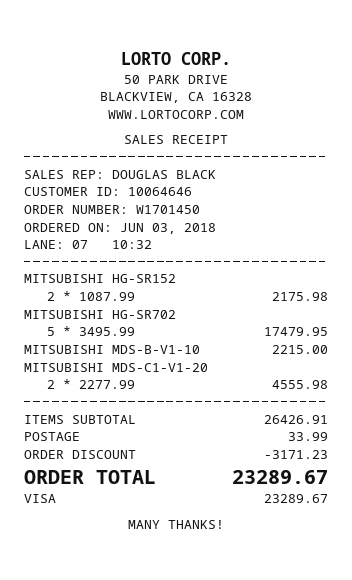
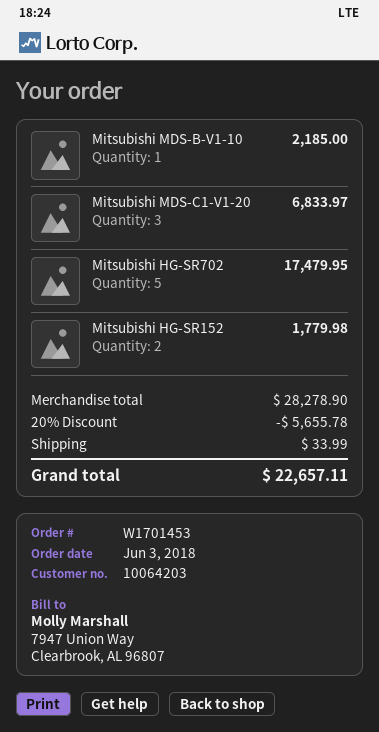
order number: W1701450 -> W1701453
customer number: 10064646 -> 10064203
MITSUBISHI HG-SR152: 2 for 2175.98 -> 2 for 1779.98
MITSUBISHI MDS-B-V1-10: 1 for 2215.00 -> 1 for 2185.00
MITSUBISHI MDS-C1-V1-20: 2 for 4555.98 -> 3 for 6833.97
subtotal: 26426.91 -> 28278.90
discount: 3171.23 -> 5655.78
total: 23289.67 -> 22657.11

